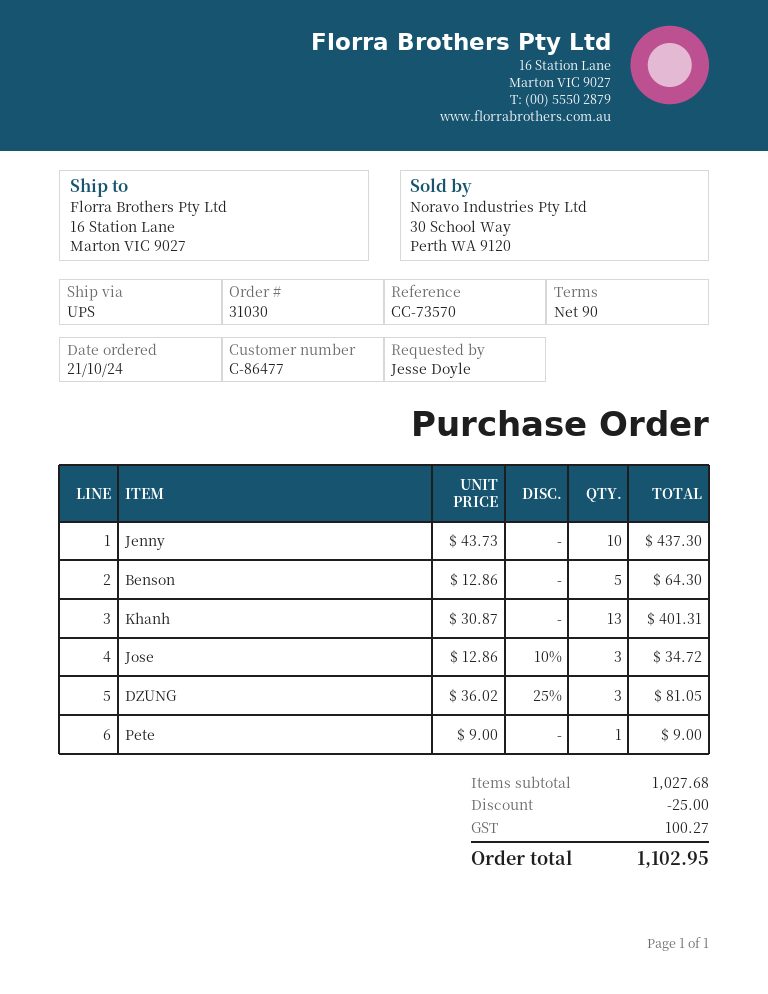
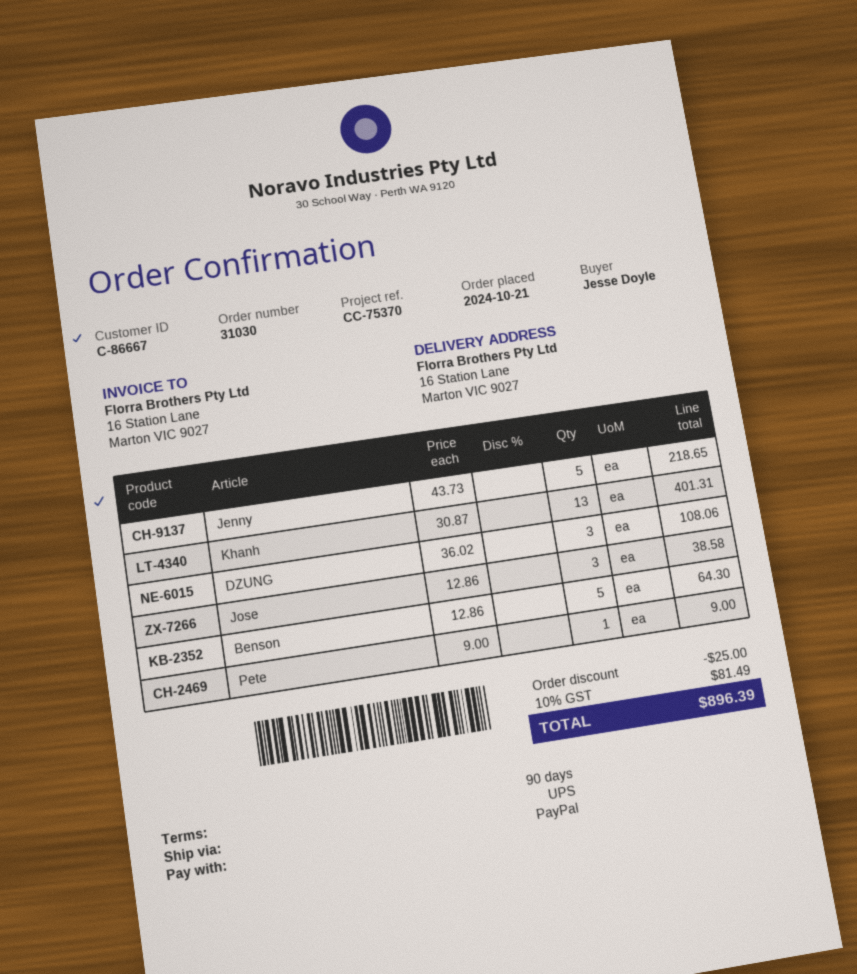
customer number: C-86477 -> C-86667
reference: CC-73570 -> CC-75370
Jenny: 10 x 43.73 = 437.30 -> 5 x 43.73 = 218.65
Jose: 3 x 12.86 - 10% = 34.72 -> 3 x 12.86 = 38.58
DZUNG: 3 x 36.02 - 25% = 81.05 -> 3 x 36.02 = 108.06
tax: 100.27 -> 81.49
total: 1102.95 -> 896.39

